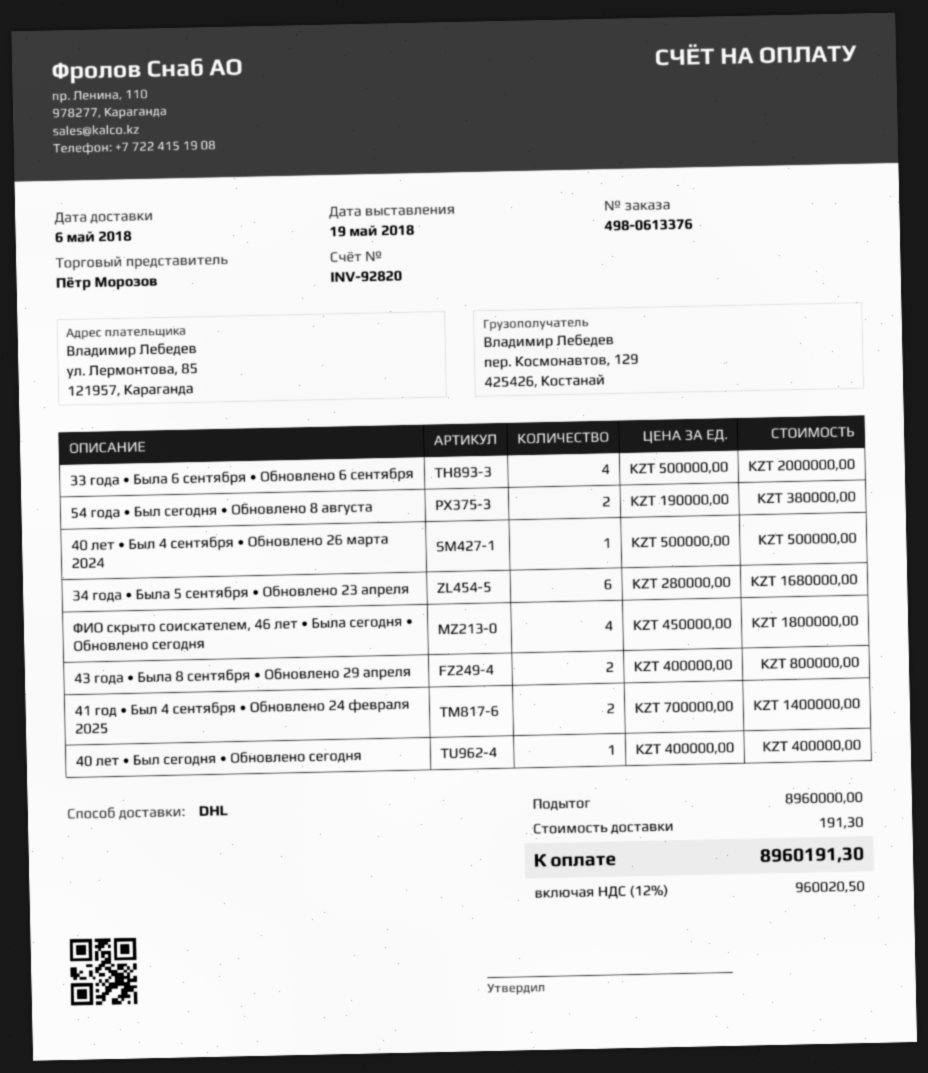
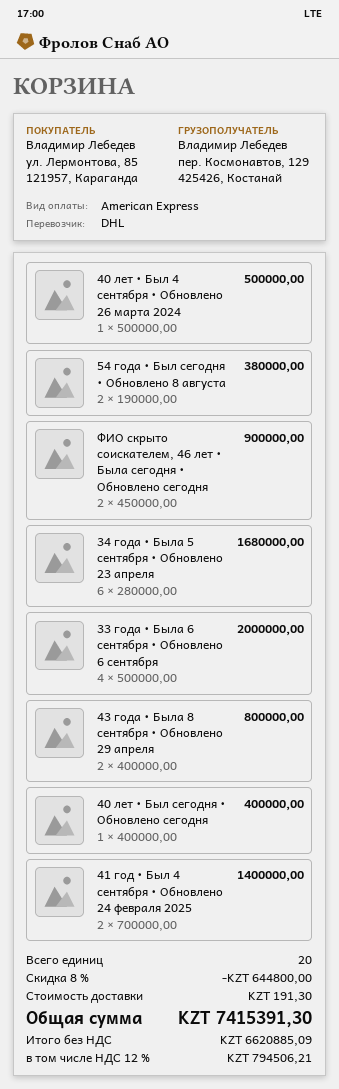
ФИО скрыто соискателем, 46 лет • Была сегодня • Обновлено сегодня: 4 x 450000.00 = 1800000.00 -> 2 x 450000.00 = 900000.00
discount: none -> 8% = 644800.00
tax: 12% = 960020.50 -> 12% = 794506.21
total: 8960191.30 -> 7415391.30

